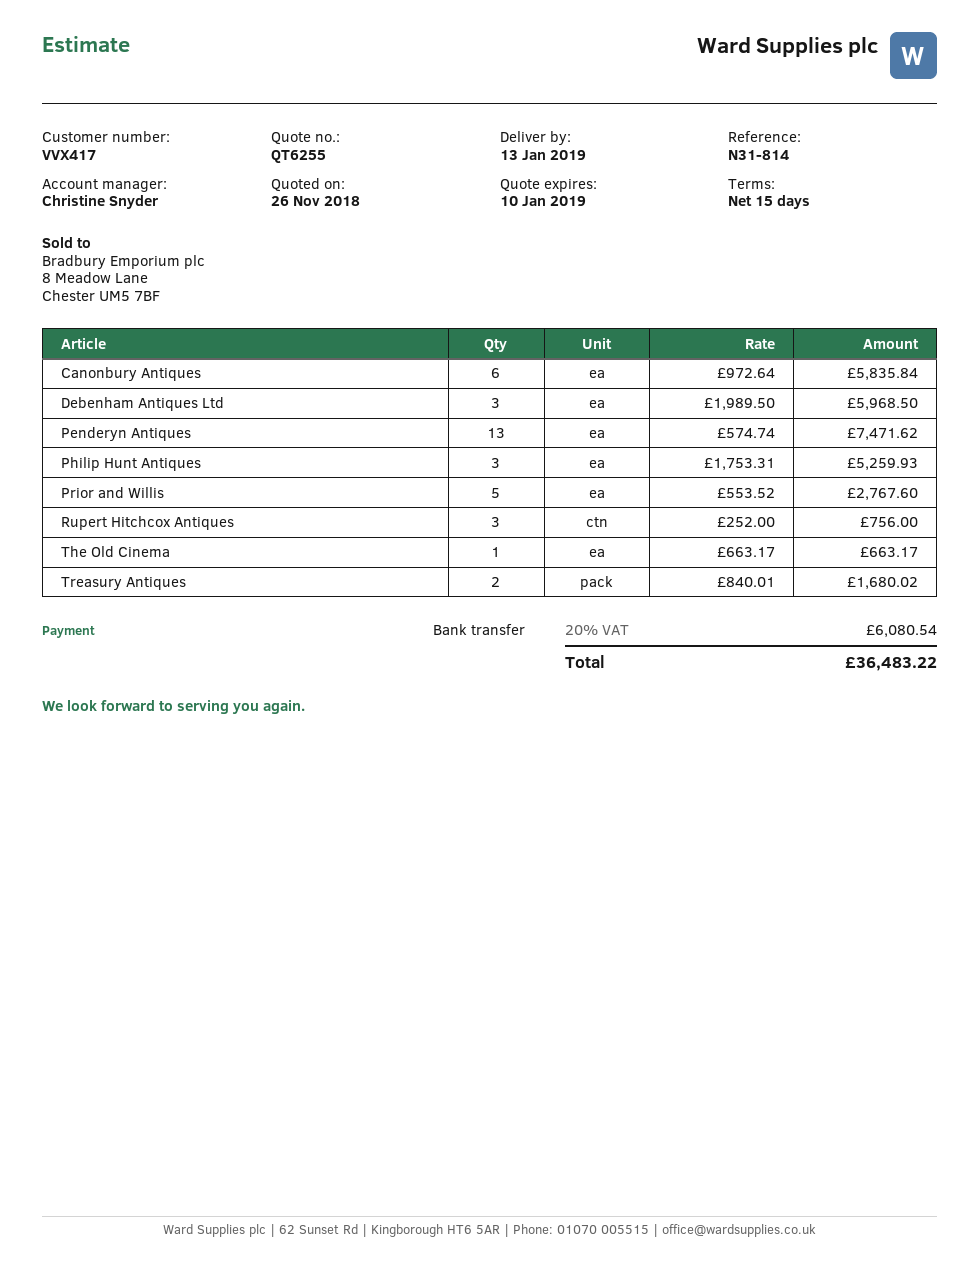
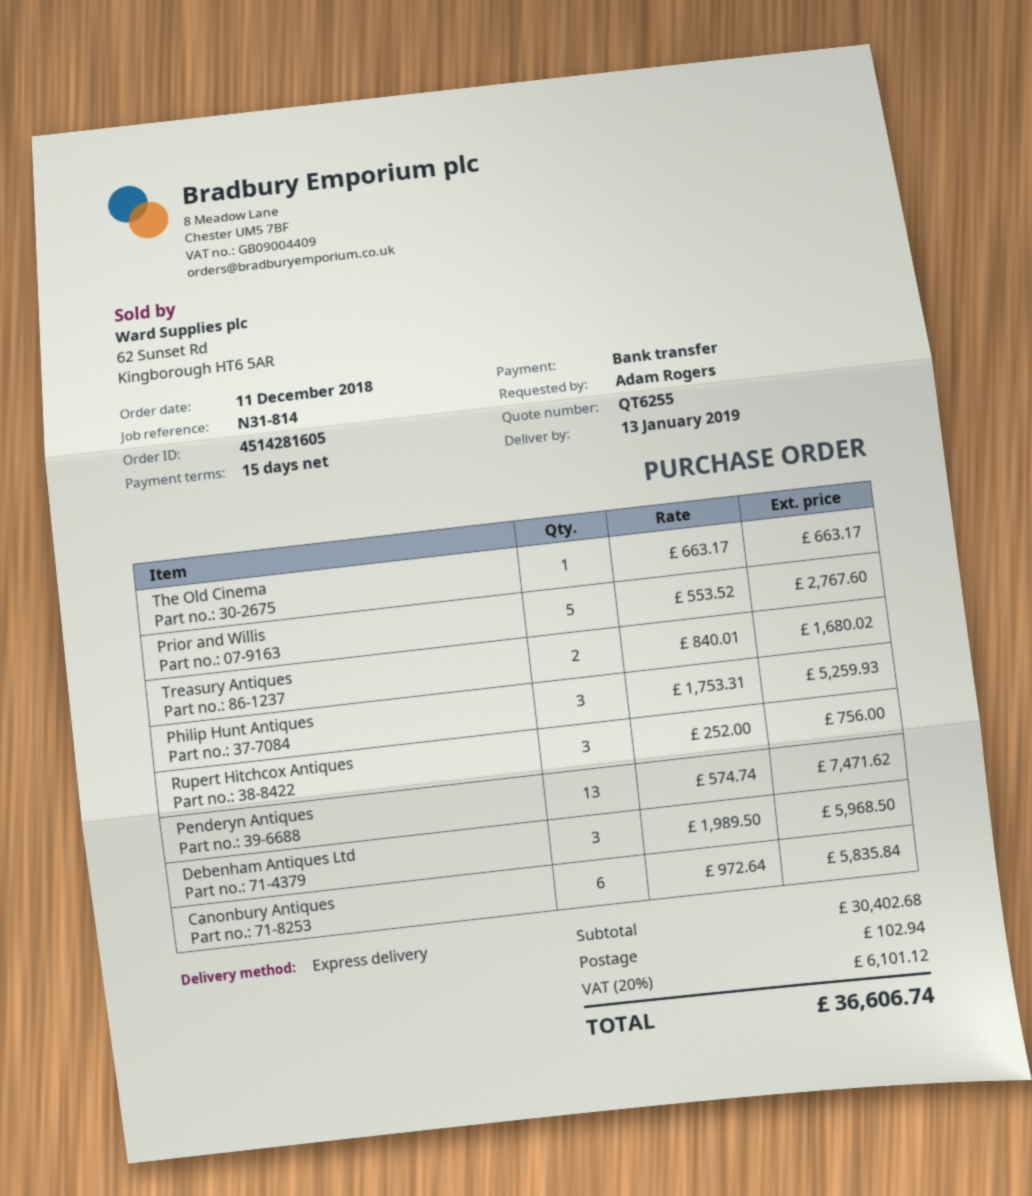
shipping: none -> 102.94
tax: 20% = 6080.54 -> 20% = 6101.12
total: 36483.22 -> 36606.74

